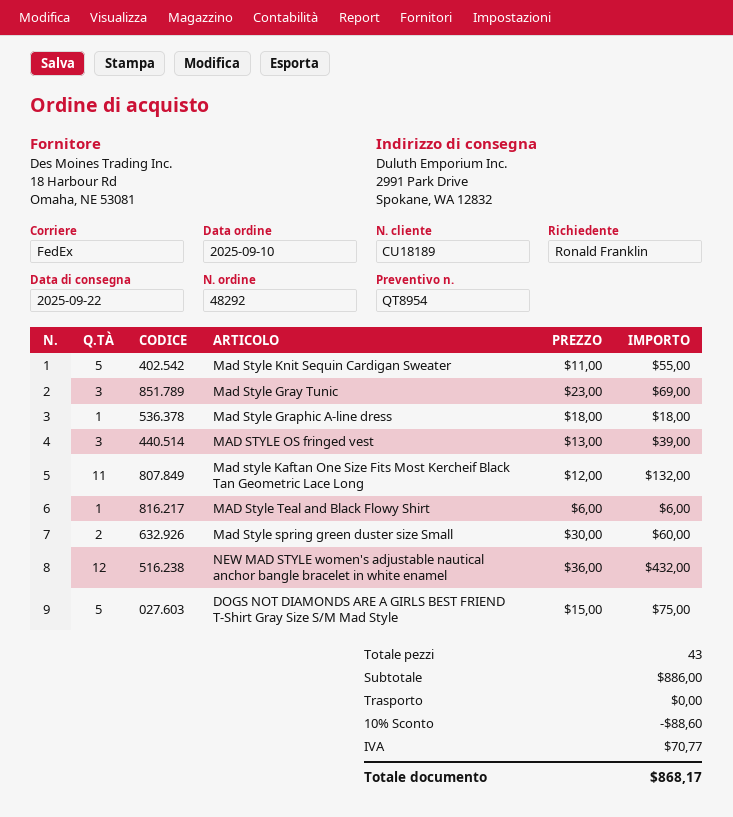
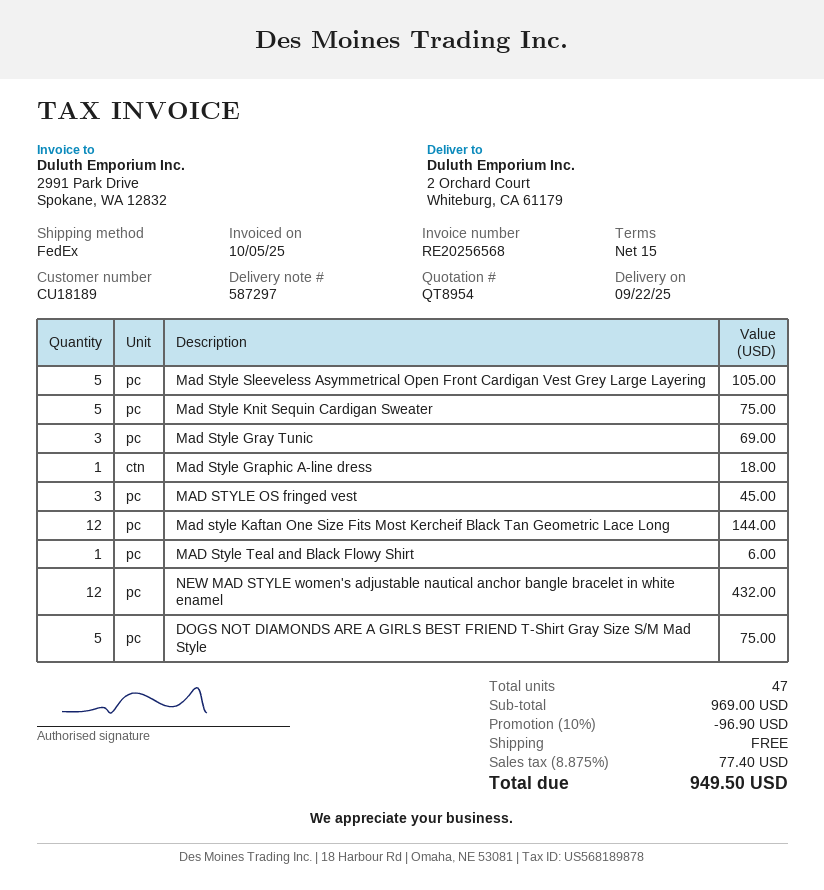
ship to: 2991 Park Drive, Spokane, WA 12832 -> 2 Orchard Court, Whiteburg, CA 61179
Mad Style Knit Sequin Cardigan Sweater: 5 for 55.00 -> 5 for 75.00
MAD STYLE OS fringed vest: 3 for 39.00 -> 3 for 45.00
Mad style Kaftan One Size Fits Most Kercheif Black Tan Geometric Lace Long: 11 for 132.00 -> 12 for 144.00
Mad Style spring green duster size Small: 2 for 60.00 -> none
Mad Style Sleeveless Asymmetrical Open Front Cardigan Vest Grey Large Layering: none -> 5 for 105.00
total quantity: 43 -> 47
subtotal: 886.00 -> 969.00
discount: 10% = 88.60 -> 10% = 96.90
tax: 70.77 -> 77.40
total: 868.17 -> 949.50

